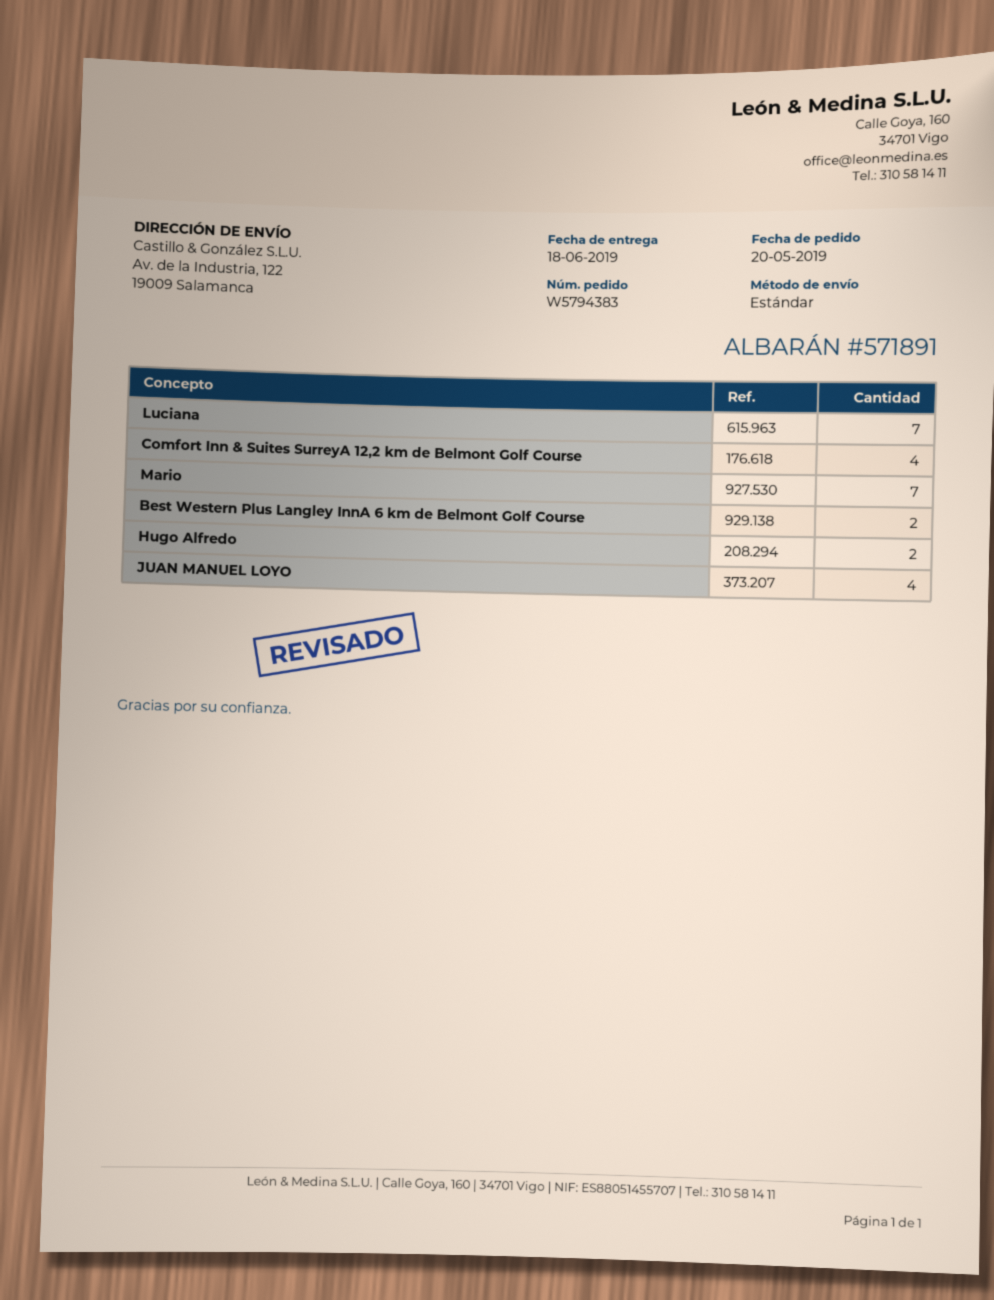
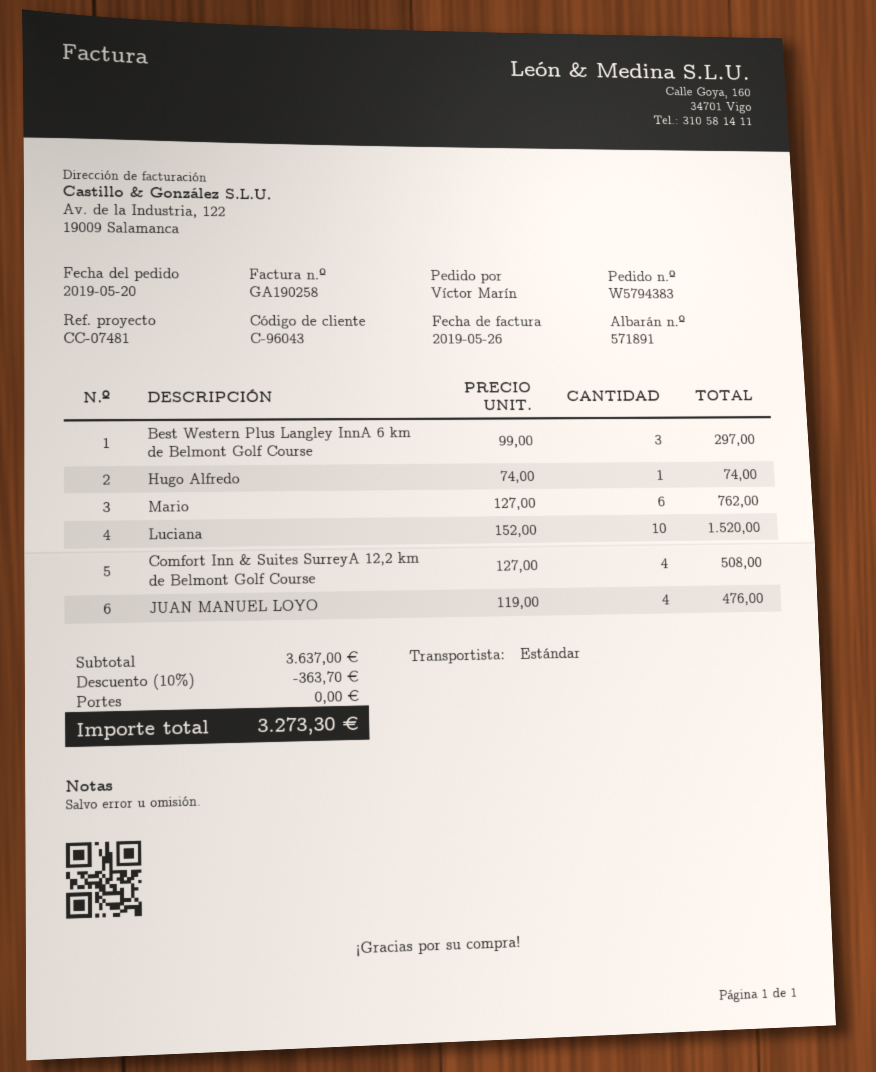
Luciana: 7 -> 10
Mario: 7 -> 6
Best Western Plus Langley InnA 6 km de Belmont Golf Course: 2 -> 3
Hugo Alfredo: 2 -> 1

